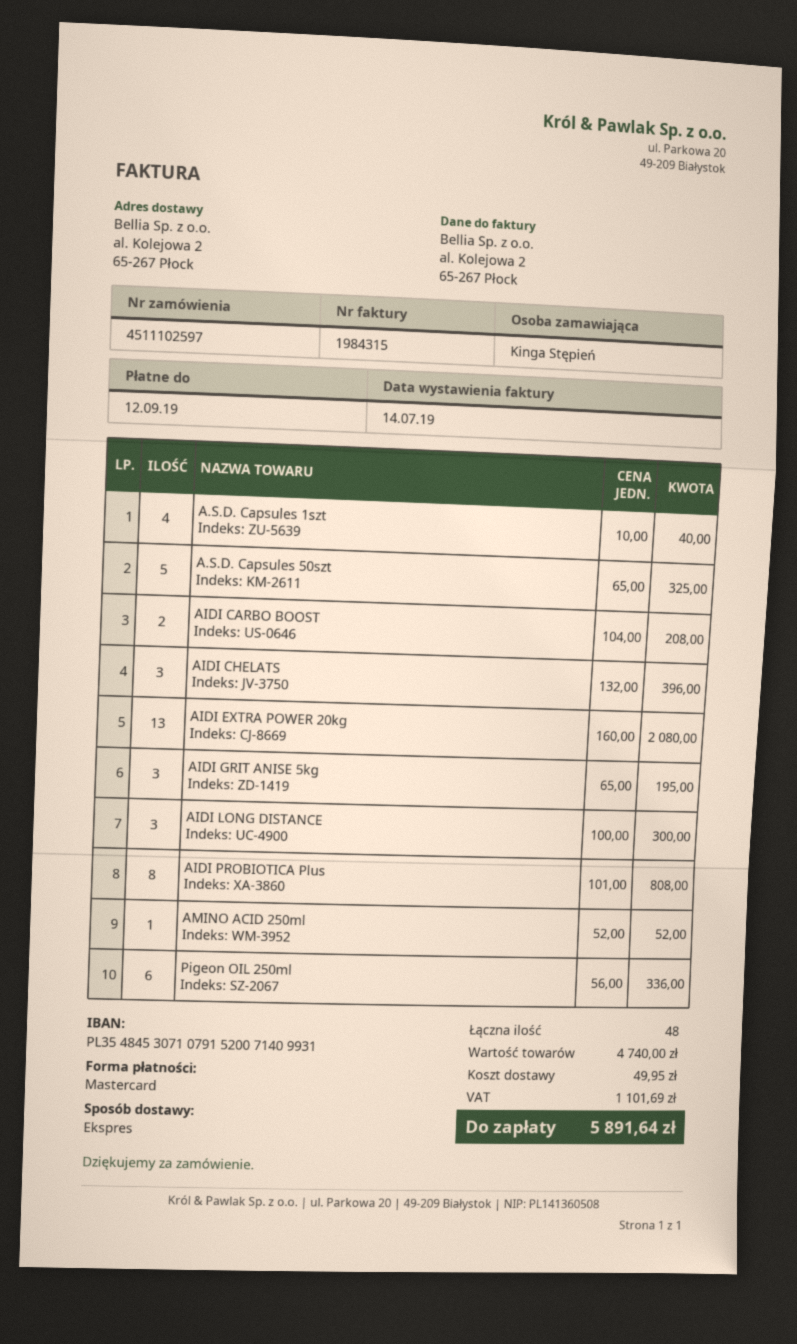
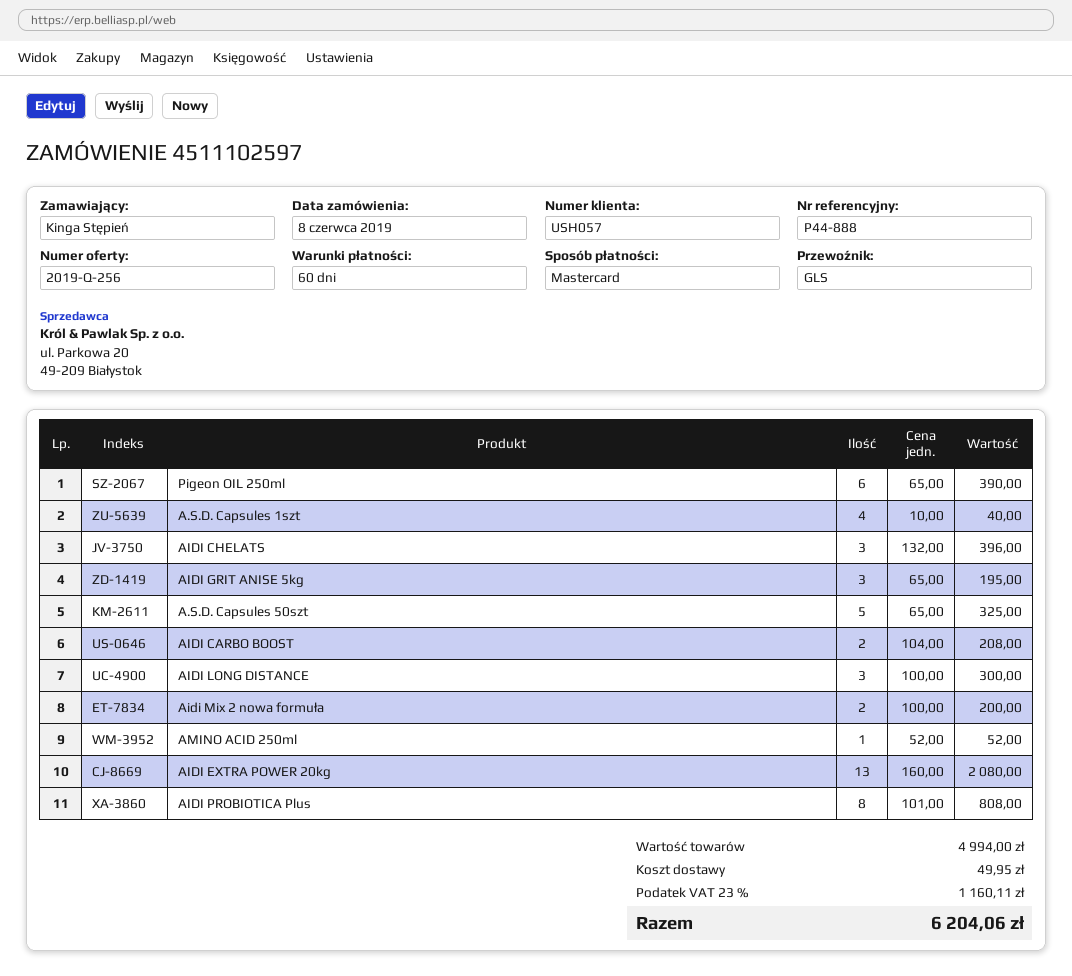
shipping method: express -> GLS
Pigeon OIL 250ml: 6 x 56.00 = 336.00 -> 6 x 65.00 = 390.00
Aidi Mix 2 nowa formuła: none -> 2 x 100.00 = 200.00
subtotal: 4740.00 -> 4994.00
tax: 1101.69 -> 1160.11
total: 5891.64 -> 6204.06

